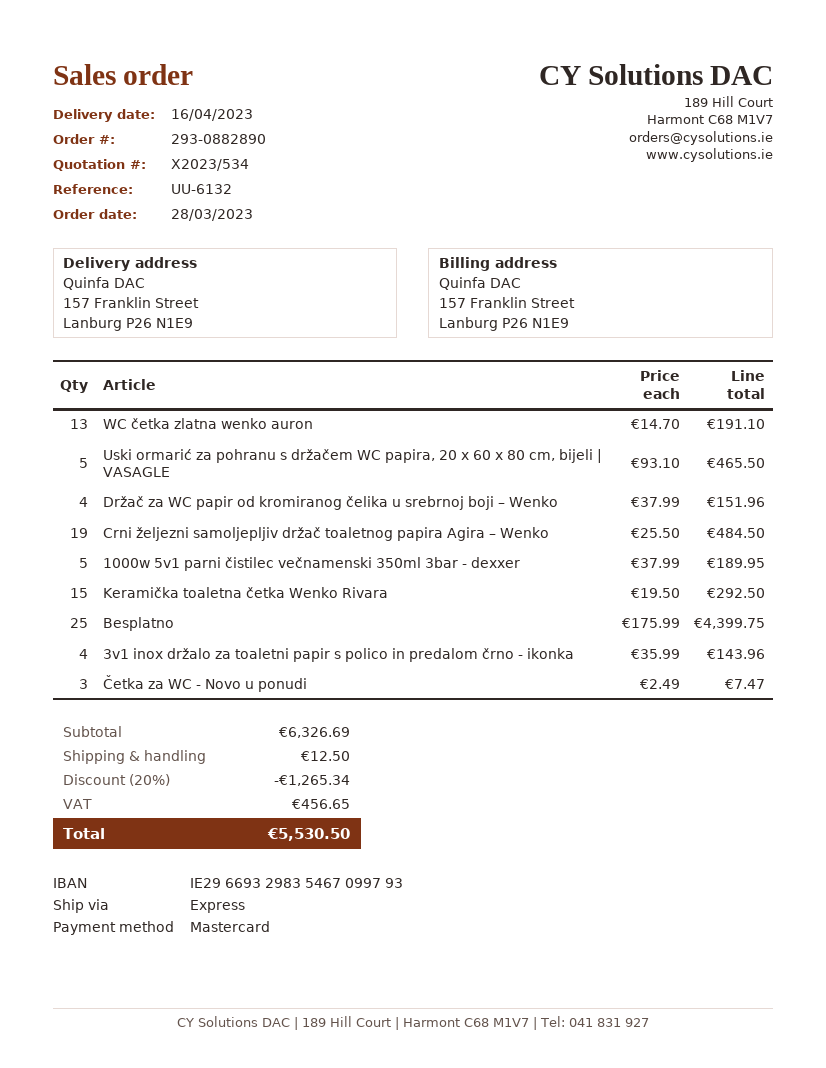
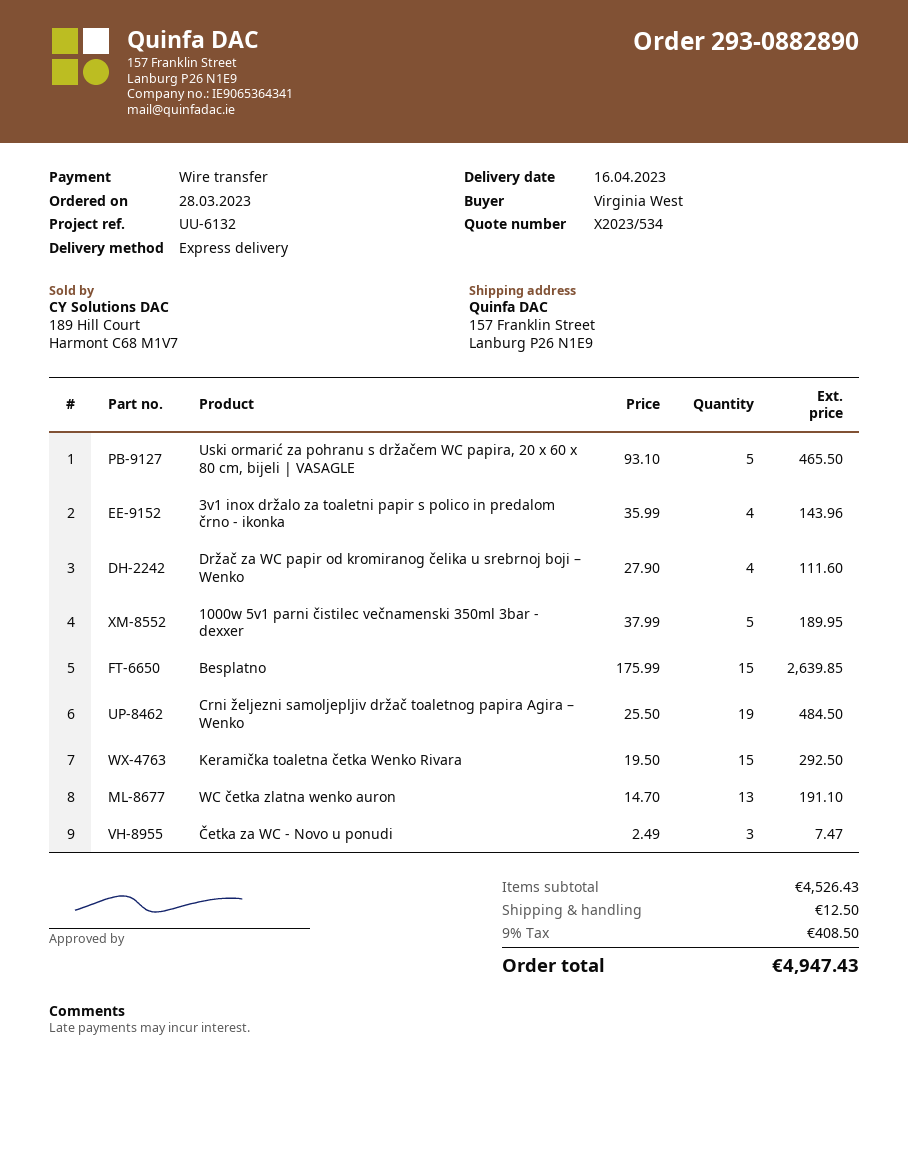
payment method: Mastercard -> bank transfer
Držač za WC papir od kromiranog čelika u srebrnoj boji – Wenko: 4 x 37.99 = 151.96 -> 4 x 27.90 = 111.60
Besplatno: 25 x 175.99 = 4399.75 -> 15 x 175.99 = 2639.85
subtotal: 6326.69 -> 4526.43
discount: 20% = 1265.34 -> none
tax: 456.65 -> 408.50
total: 5530.50 -> 4947.43

